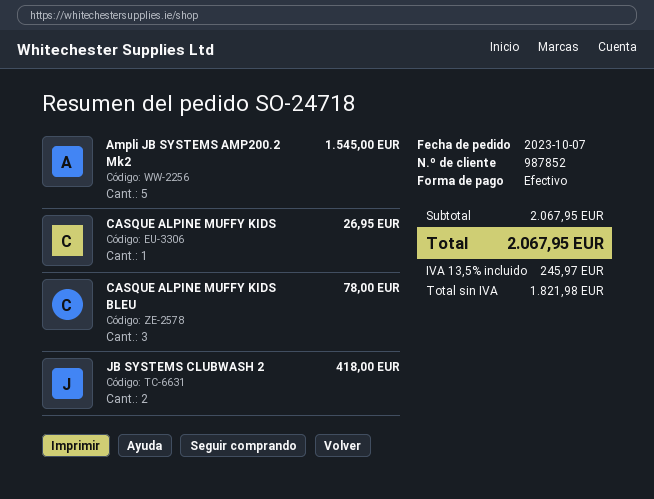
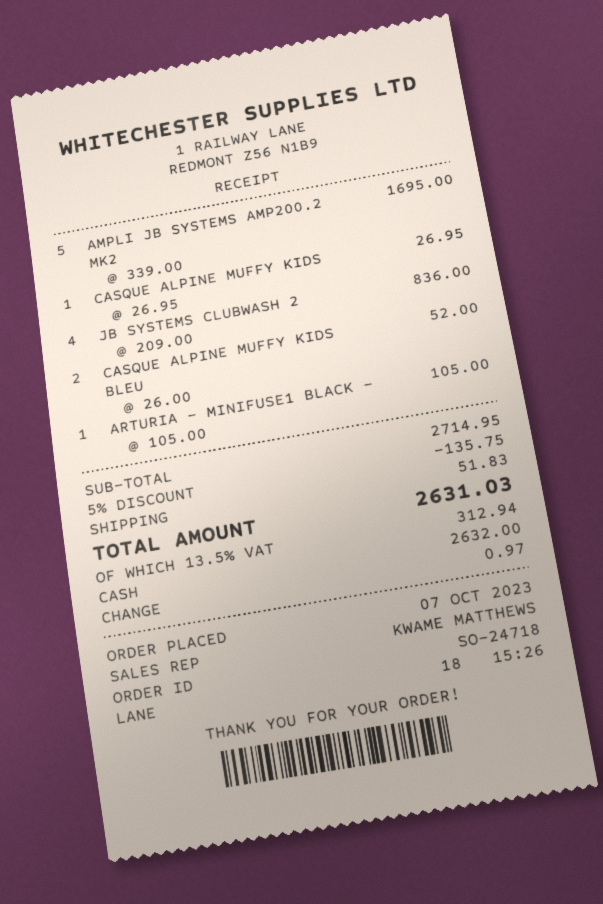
Ampli JB SYSTEMS AMP200.2 Mk2: 5 for 1545.00 -> 5 for 1695.00
CASQUE ALPINE MUFFY KIDS BLEU: 3 for 78.00 -> 2 for 52.00
JB SYSTEMS CLUBWASH 2: 2 for 418.00 -> 4 for 836.00
ARTURIA - MINIFUSE1 BLACK -: none -> 1 for 105.00
subtotal: 2067.95 -> 2714.95
discount: none -> 5% = 135.75
shipping: none -> 51.83
tax: 13.5% = 245.97 -> 13.5% = 312.94
total: 2067.95 -> 2631.03

